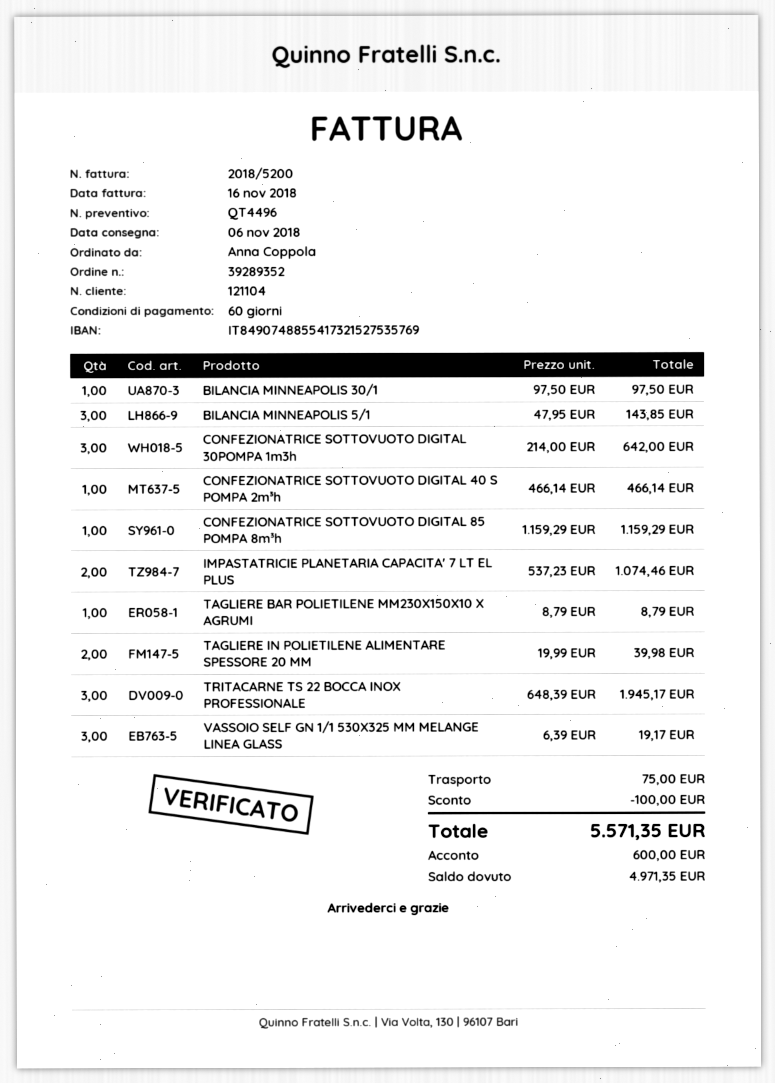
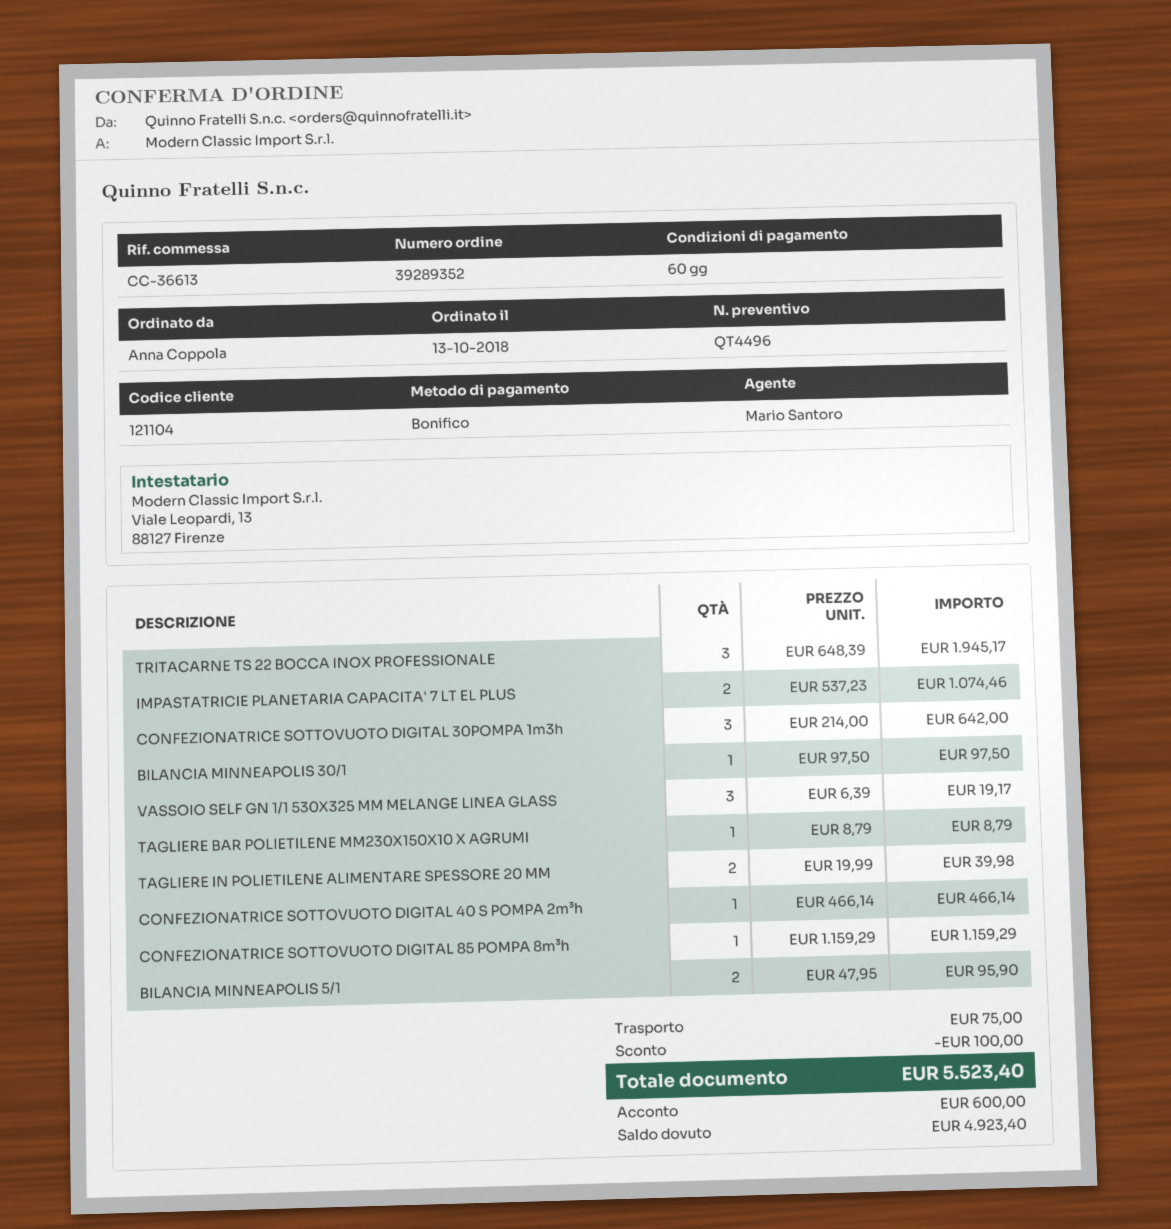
BILANCIA MINNEAPOLIS 5/1: 3 x 47.95 = 143.85 -> 2 x 47.95 = 95.90
total: 5571.35 -> 5523.40
balance: 4971.35 -> 4923.40

